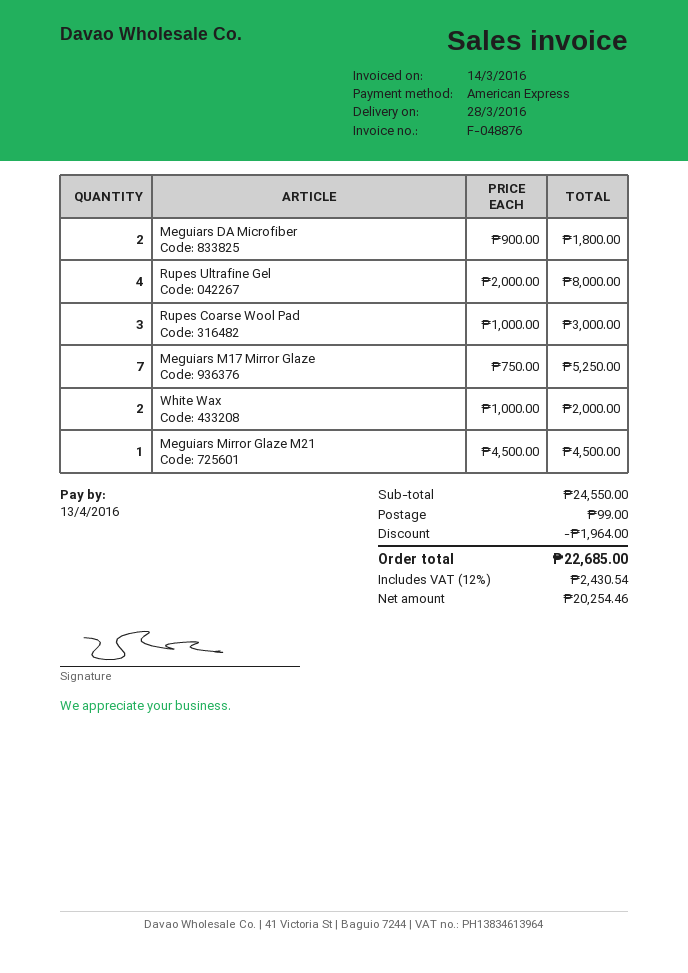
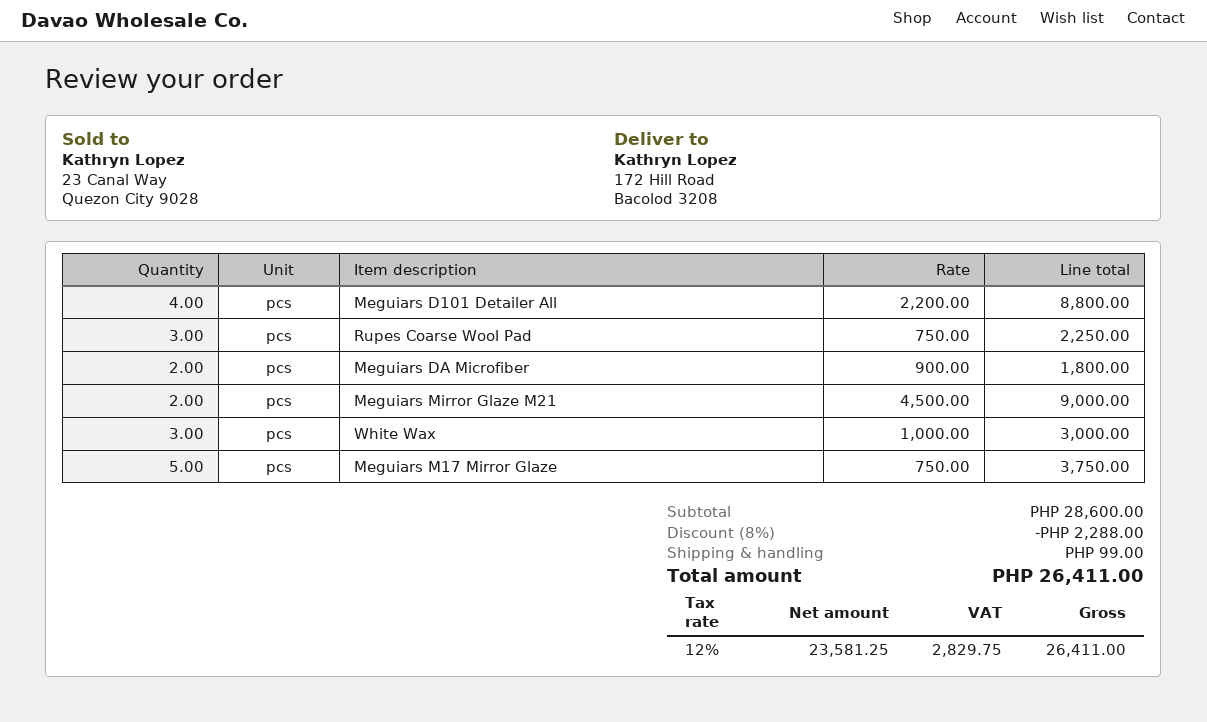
Rupes Ultrafine Gel: 4 x 2000.00 = 8000.00 -> none
Rupes Coarse Wool Pad: 3 x 1000.00 = 3000.00 -> 3 x 750.00 = 2250.00
Meguiars M17 Mirror Glaze: 7 x 750.00 = 5250.00 -> 5 x 750.00 = 3750.00
White Wax: 2 x 1000.00 = 2000.00 -> 3 x 1000.00 = 3000.00
Meguiars Mirror Glaze M21: 1 x 4500.00 = 4500.00 -> 2 x 4500.00 = 9000.00
Meguiars D101 Detailer All: none -> 4 x 2200.00 = 8800.00
subtotal: 24550.00 -> 28600.00
discount: 1964.00 -> 2288.00
net: 20254.46 -> 23581.25
tax: 12% = 2430.54 -> 12% = 2829.75
total: 22685.00 -> 26411.00

